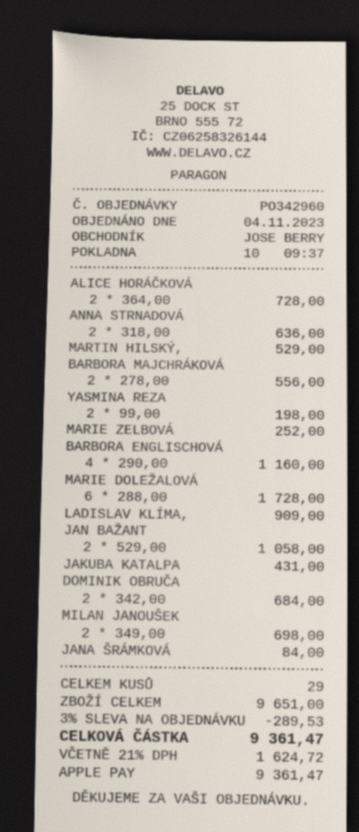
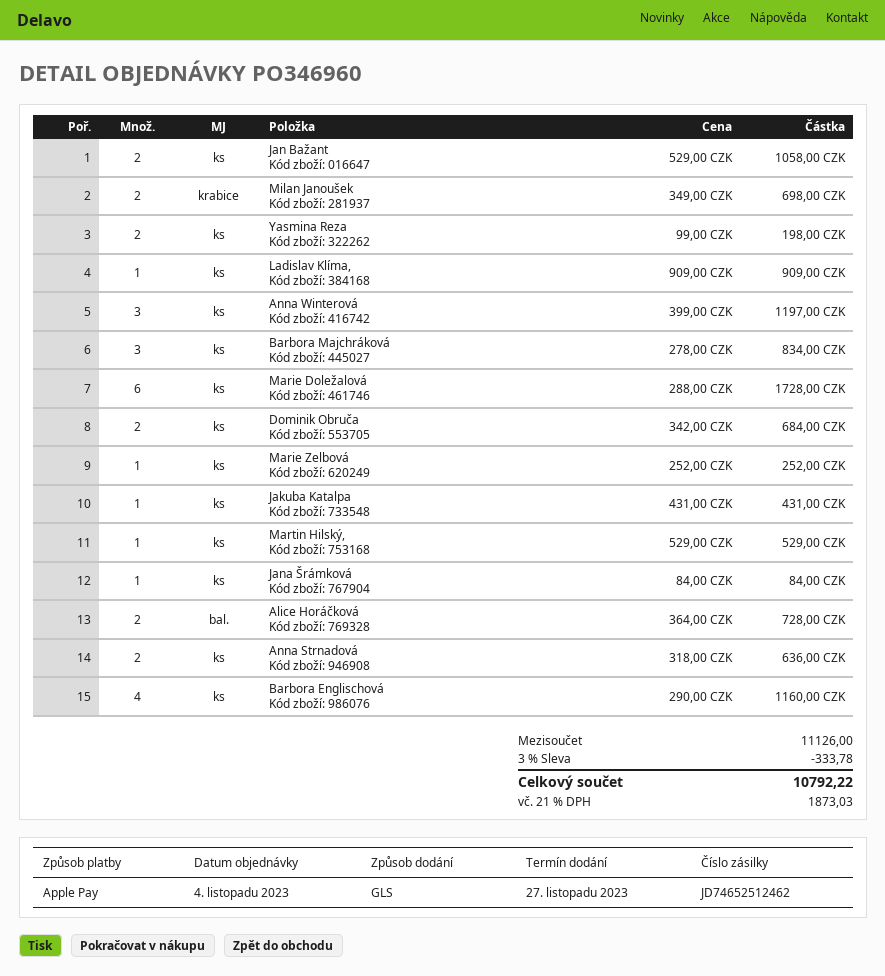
order number: PO342960 -> PO346960
BARBORA MAJCHRÁKOVÁ: 2 x 278.00 = 556.00 -> 3 x 278.00 = 834.00
Anna Winterová: none -> 3 x 399.00 = 1197.00
subtotal: 9651.00 -> 11126.00
discount: 3% = 289.53 -> 3% = 333.78
tax: 21% = 1624.72 -> 21% = 1873.03
total: 9361.47 -> 10792.22

